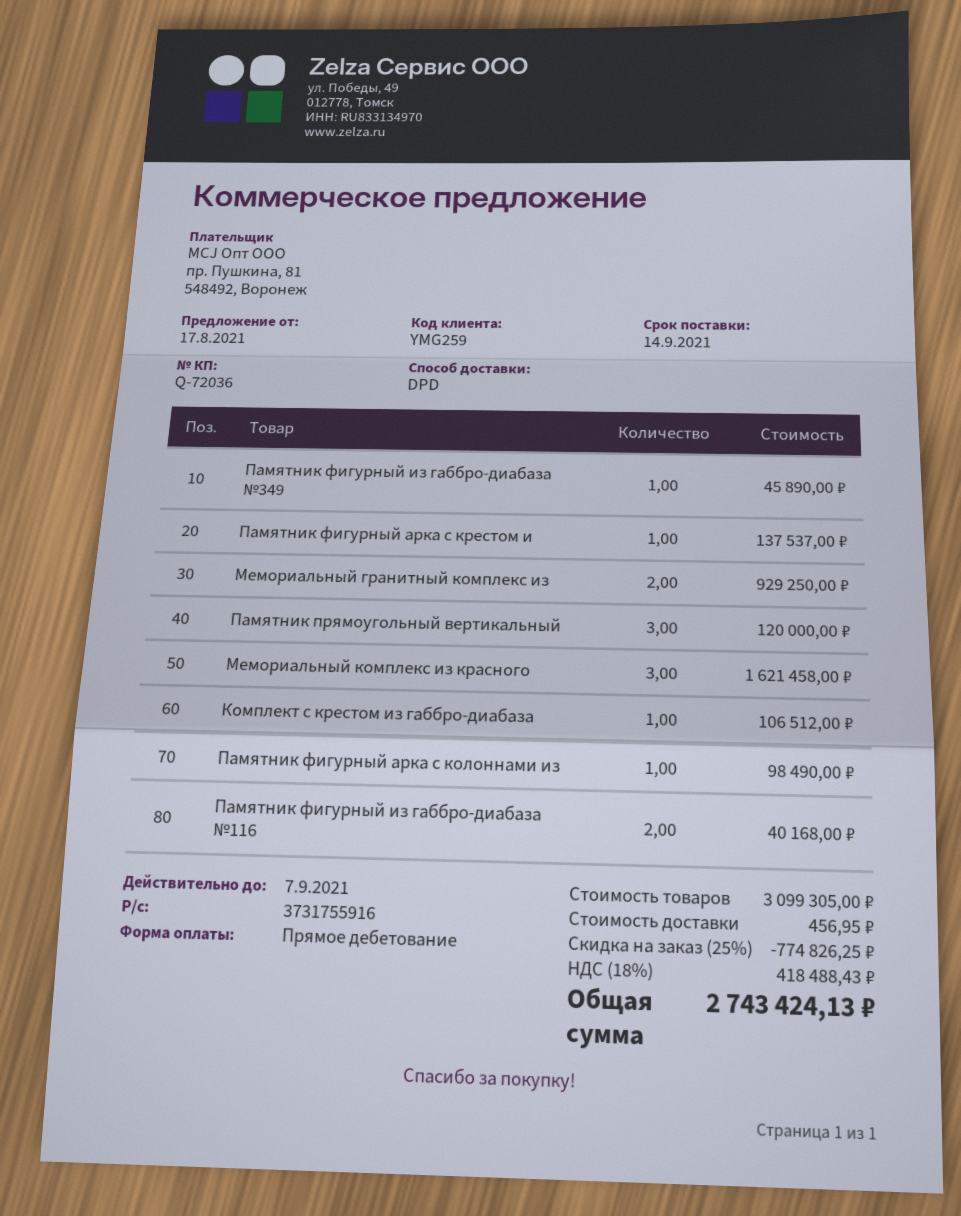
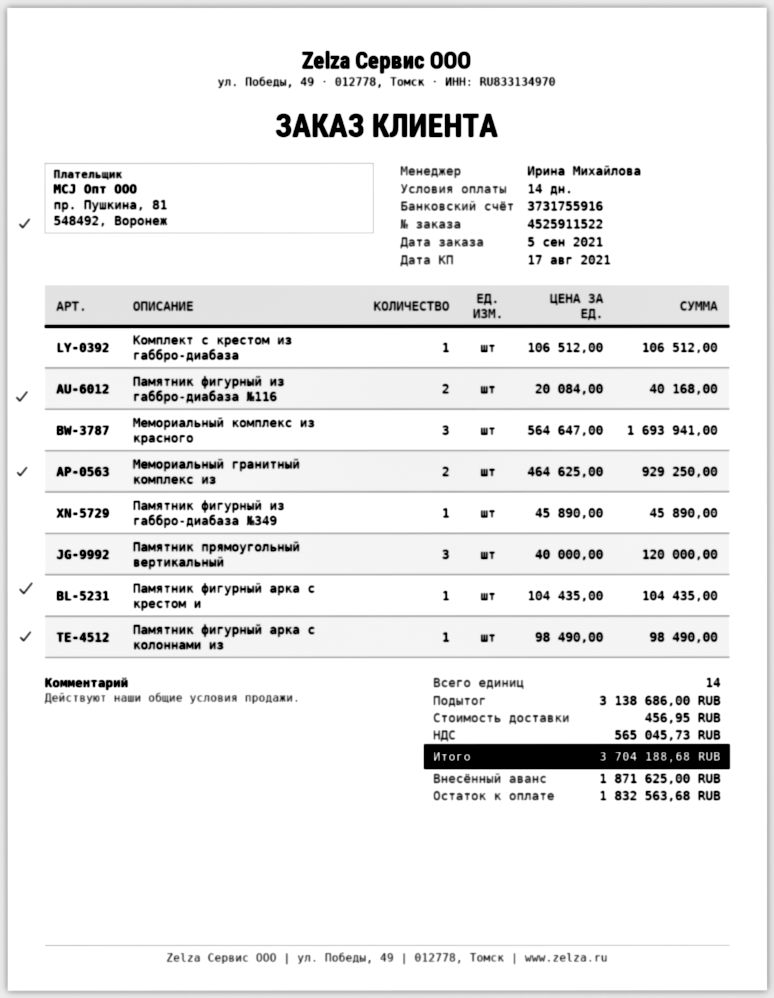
Памятник фигурный арка с крестом и: 1 for 137537.00 -> 1 for 104435.00
Мемориальный комплекс из красного: 3 for 1621458.00 -> 3 for 1693941.00
subtotal: 3099305.00 -> 3138686.00
discount: 25% = 774826.25 -> none
tax: 418488.43 -> 565045.73
total: 2743424.13 -> 3704188.68

